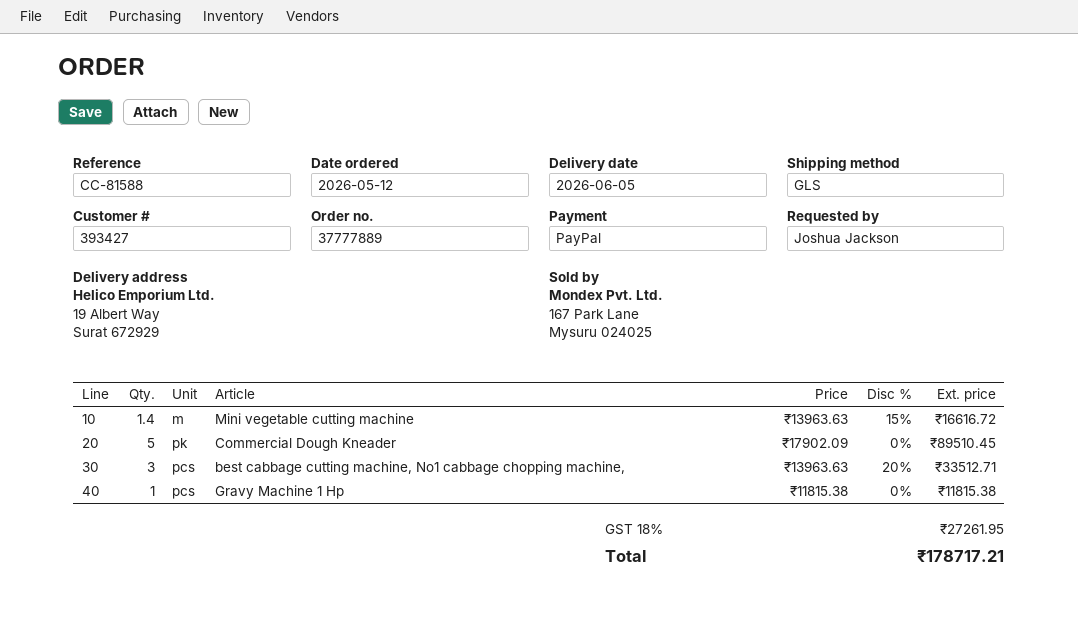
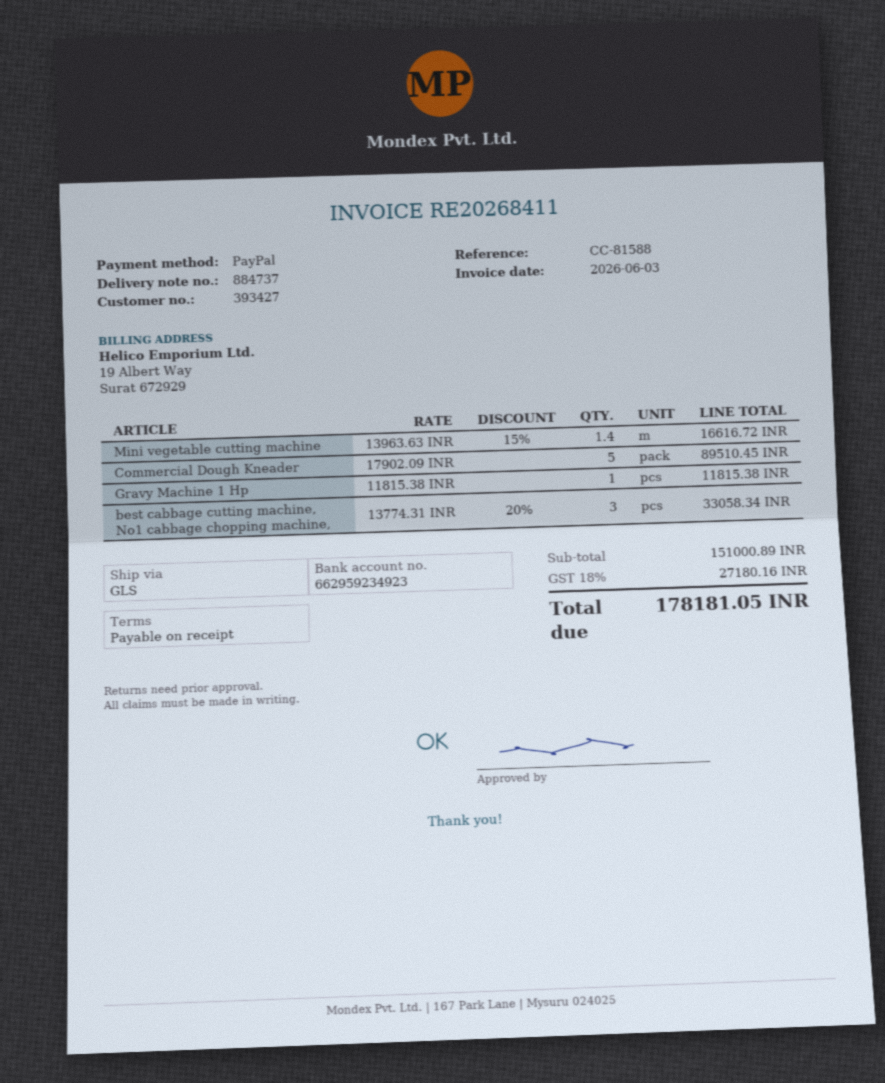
best cabbage cutting machine, No1 cabbage chopping machine,: 3 x 13963.63 - 20% = 33512.71 -> 3 x 13774.31 - 20% = 33058.34
tax: 18% = 27261.95 -> 18% = 27180.16
total: 178717.21 -> 178181.05

